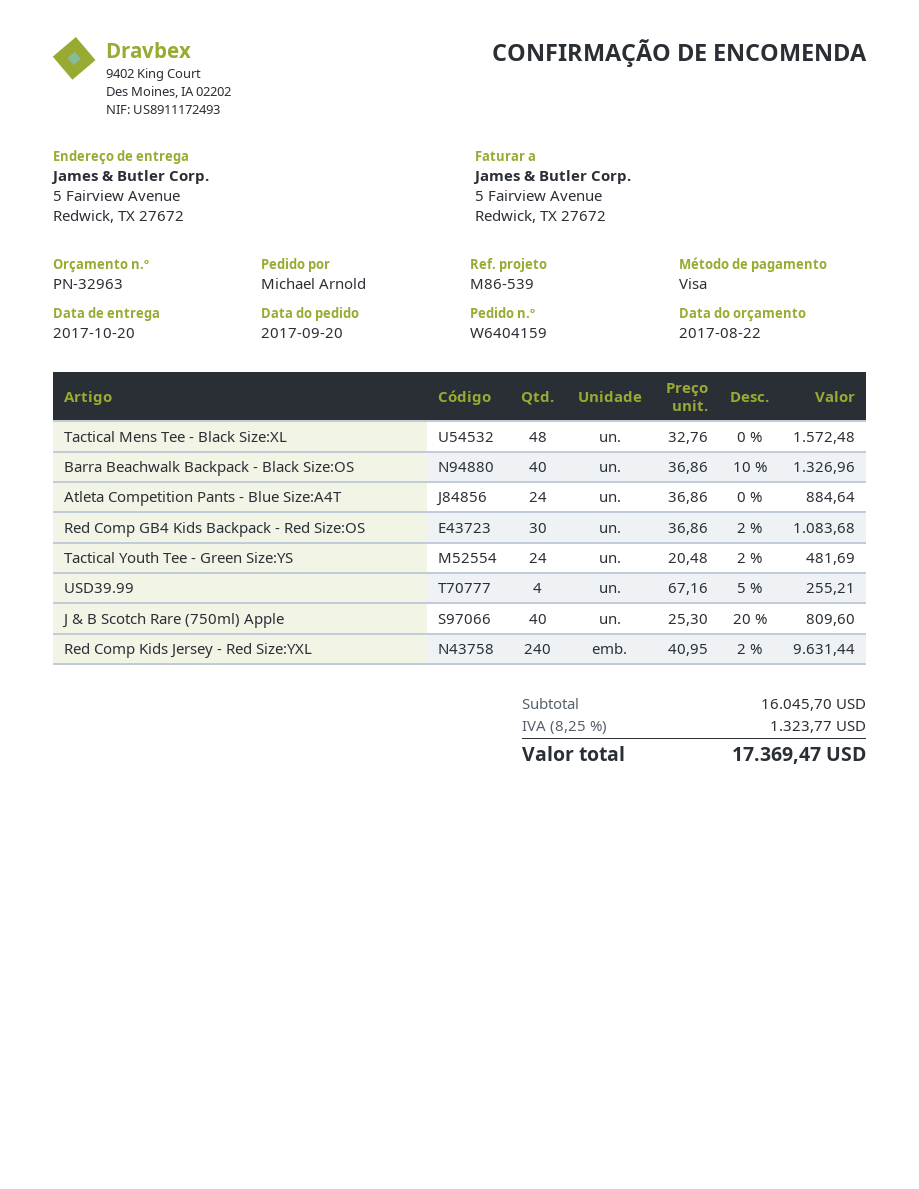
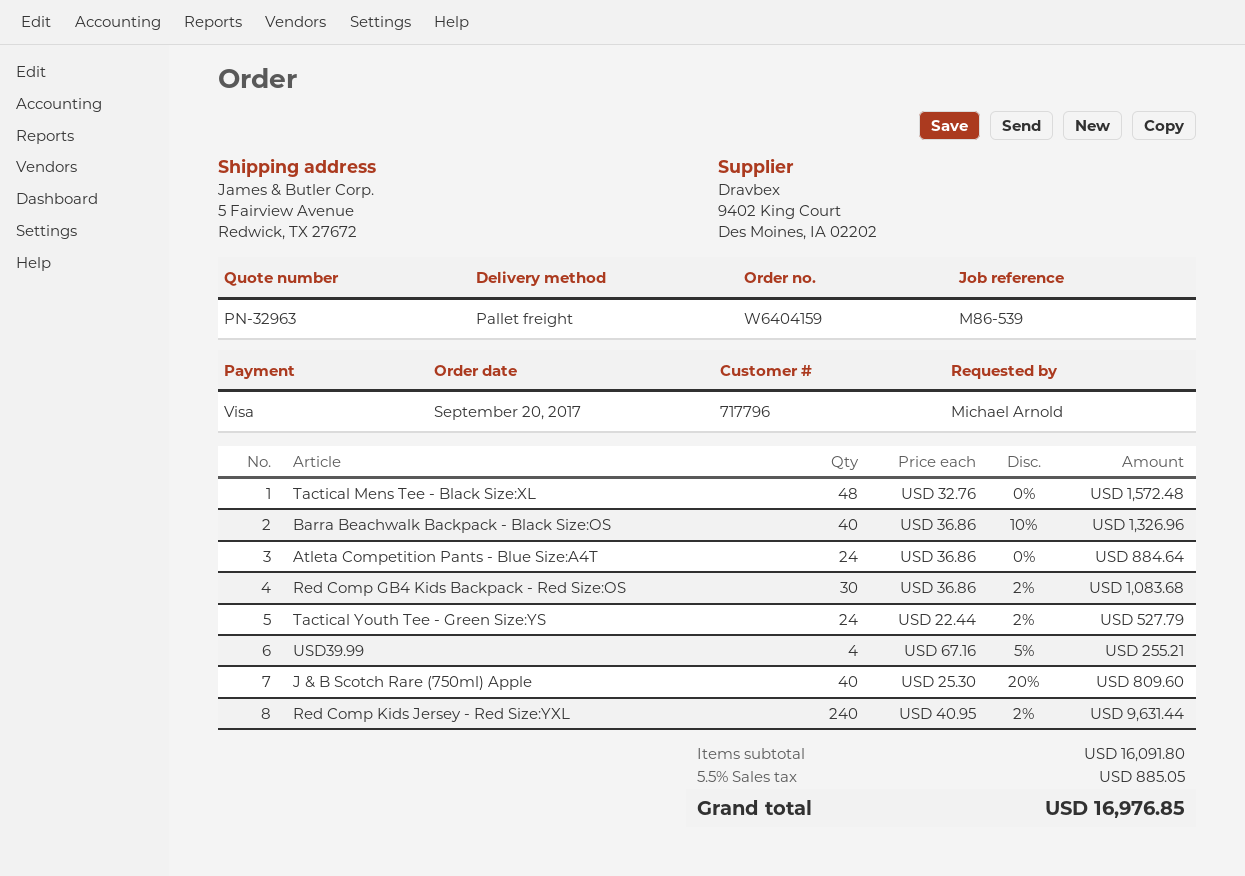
Tactical Youth Tee - Green Size:YS: 24 x 20.48 - 2% = 481.69 -> 24 x 22.44 - 2% = 527.79
subtotal: 16045.70 -> 16091.80
tax: 8.25% = 1323.77 -> 5.5% = 885.05
total: 17369.47 -> 16976.85

